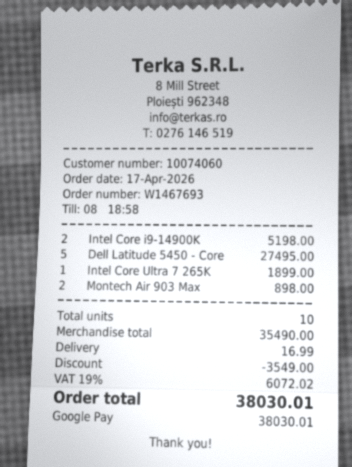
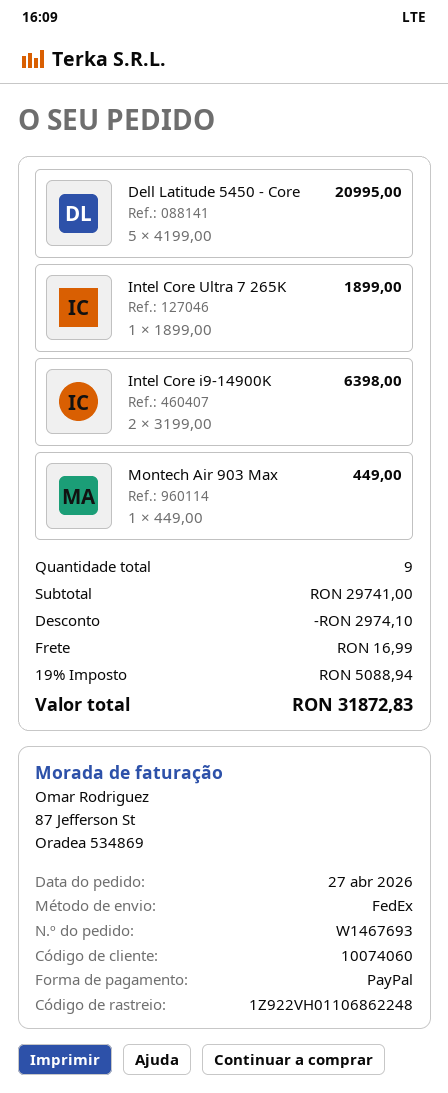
order date: 2026-04-17 -> 2026-04-27
payment method: Google Pay -> PayPal
Intel Core i9-14900K: 2 for 5198.00 -> 2 for 6398.00
Dell Latitude 5450 - Core: 5 for 27495.00 -> 5 for 20995.00
Montech Air 903 Max: 2 for 898.00 -> 1 for 449.00
total quantity: 10 -> 9
subtotal: 35490.00 -> 29741.00
discount: 3549.00 -> 2974.10
tax: 19% = 6072.02 -> 19% = 5088.94
total: 38030.01 -> 31872.83

